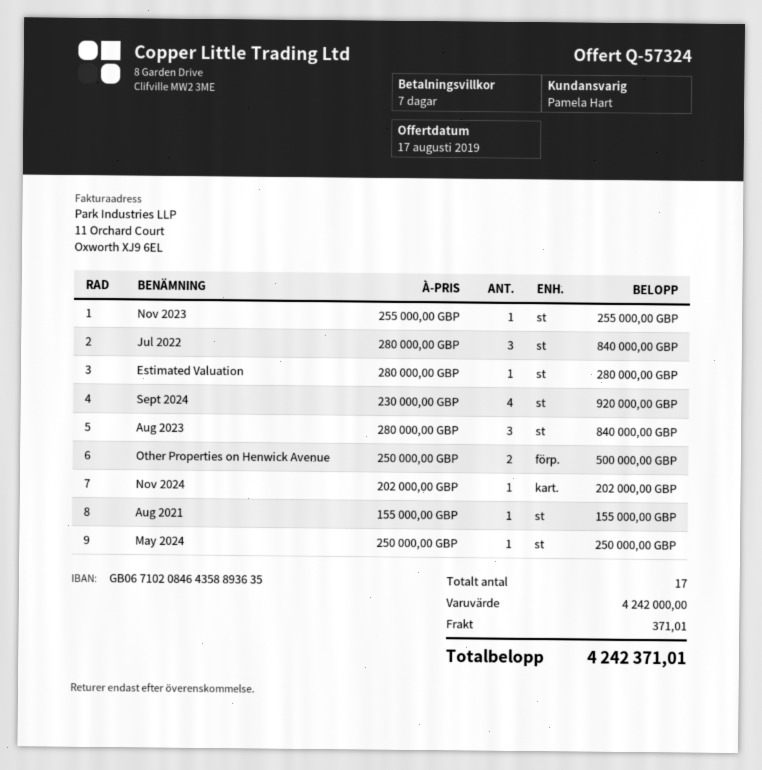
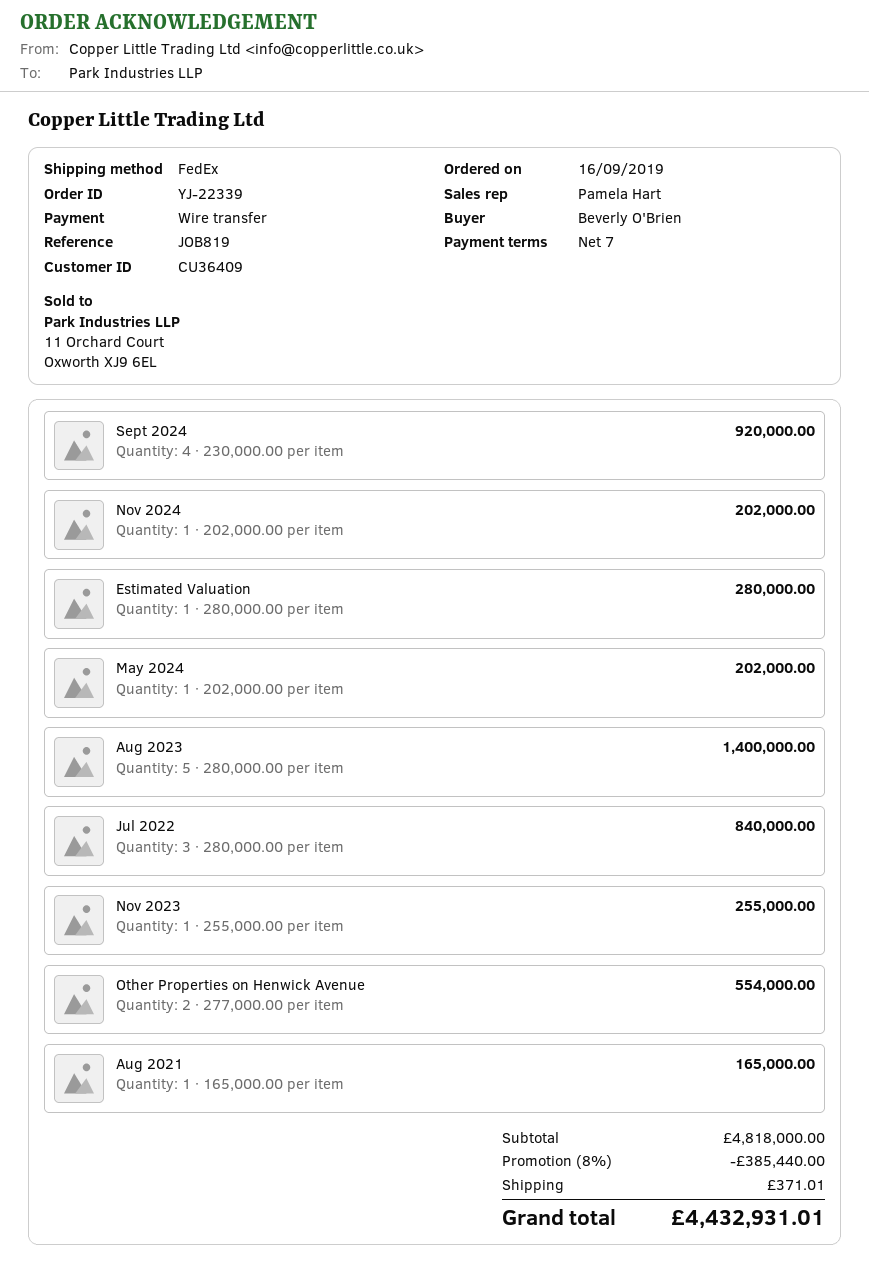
Aug 2023: 3 x 280000.00 = 840000.00 -> 5 x 280000.00 = 1400000.00
Other Properties on Henwick Avenue: 2 x 250000.00 = 500000.00 -> 2 x 277000.00 = 554000.00
Aug 2021: 1 x 155000.00 = 155000.00 -> 1 x 165000.00 = 165000.00
May 2024: 1 x 250000.00 = 250000.00 -> 1 x 202000.00 = 202000.00
subtotal: 4242000.00 -> 4818000.00
discount: none -> 8% = 385440.00
total: 4242371.01 -> 4432931.01

